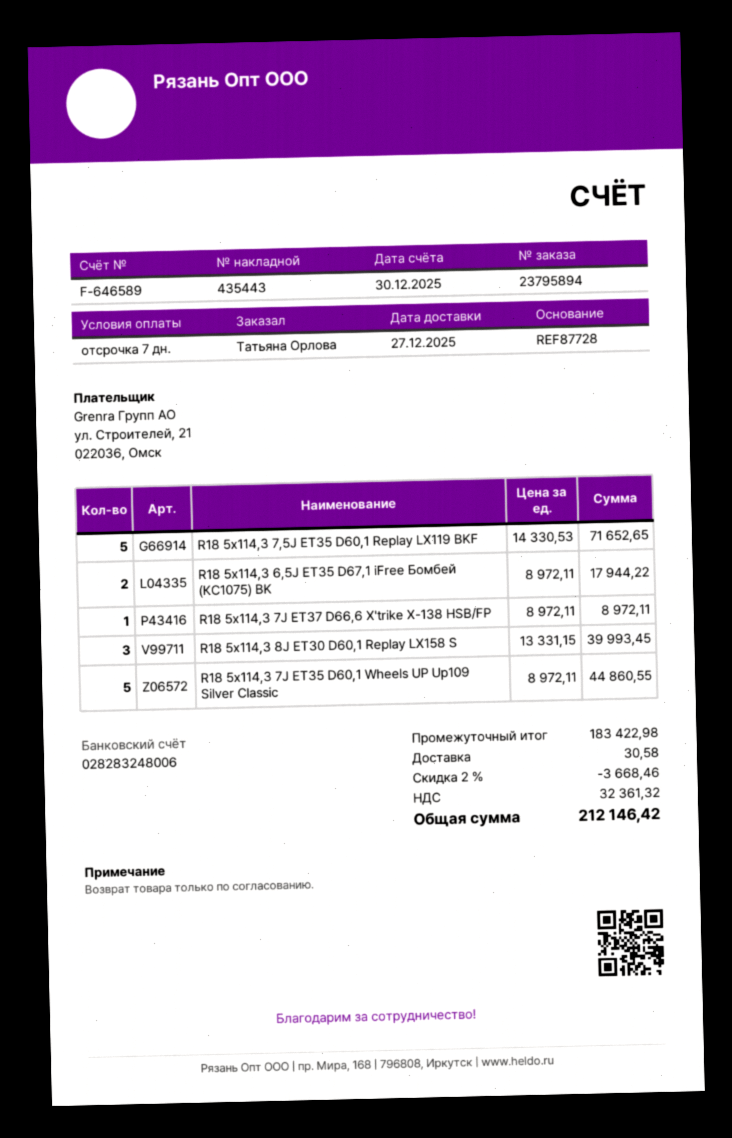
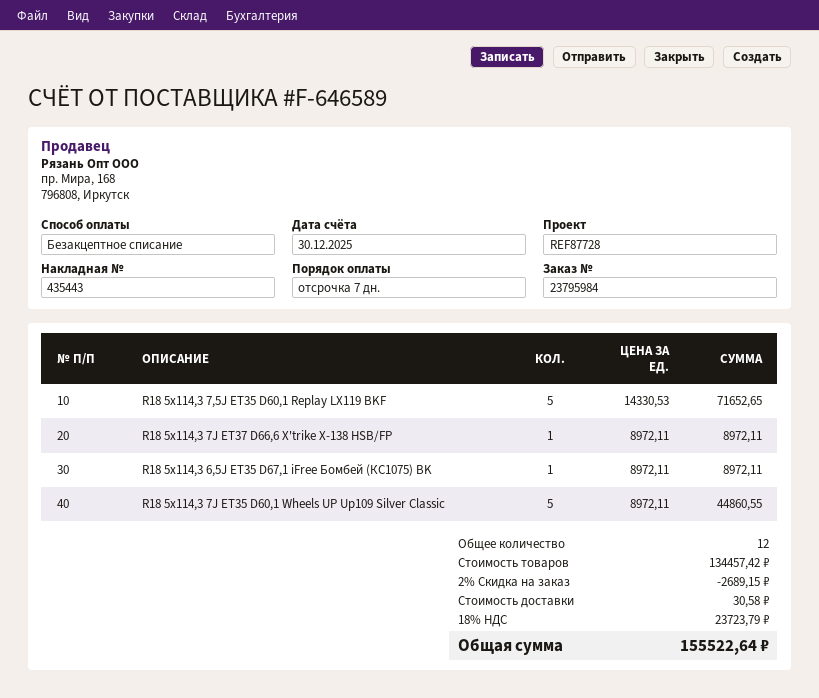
order number: 23795894 -> 23795984
R18 5x114,3 6,5J ET35 D67,1 iFree Бомбей (КС1075) BK: 2 x 8972.11 = 17944.22 -> 1 x 8972.11 = 8972.11
R18 5x114,3 8J ET30 D60,1 Replay LX158 S: 3 x 13331.15 = 39993.45 -> none
subtotal: 183422.98 -> 134457.42
discount: 2% = 3668.46 -> 2% = 2689.15
tax: 32361.32 -> 23723.79
total: 212146.42 -> 155522.64

